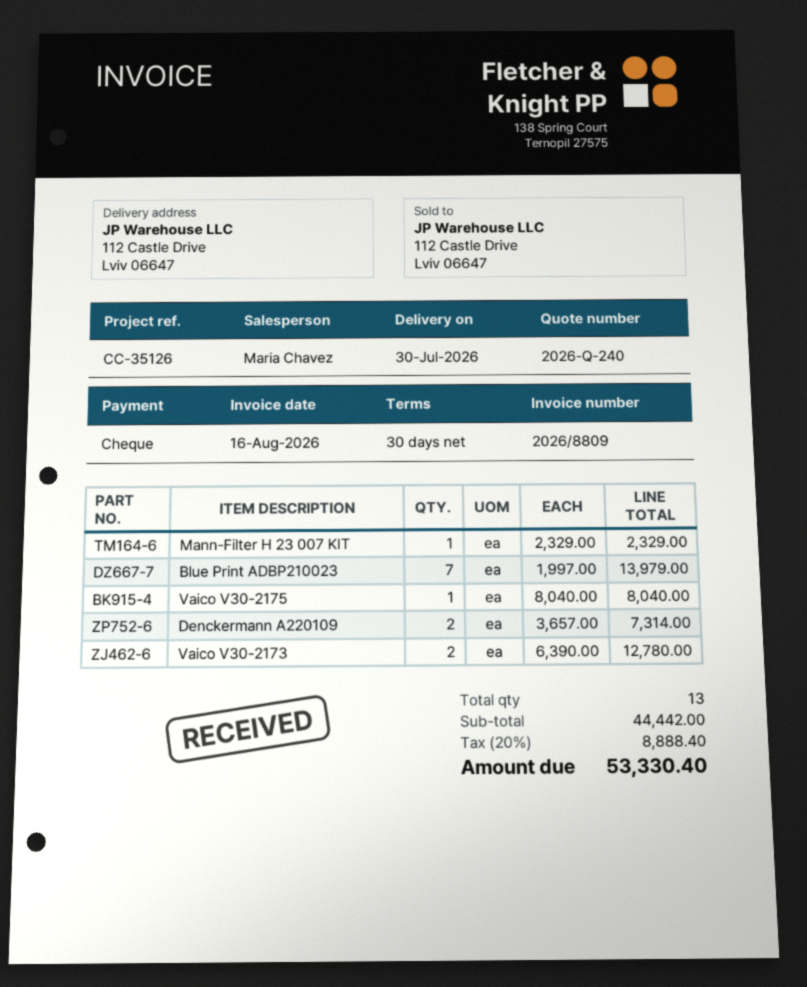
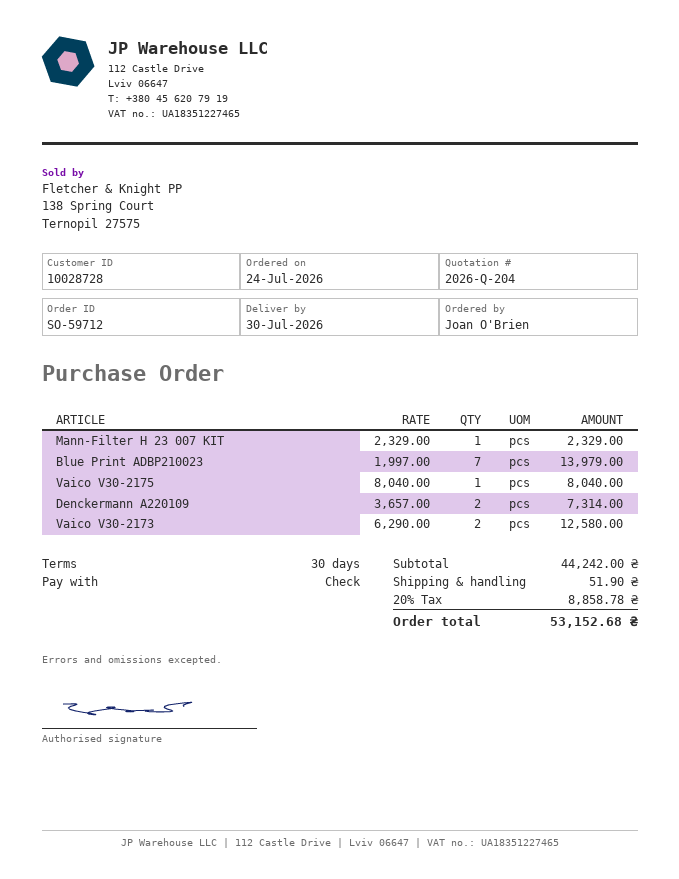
quote number: 2026-Q-240 -> 2026-Q-204
Vaico V30-2173: 2 x 6390.00 = 12780.00 -> 2 x 6290.00 = 12580.00
subtotal: 44442.00 -> 44242.00
shipping: none -> 51.90
tax: 20% = 8888.40 -> 20% = 8858.78
total: 53330.40 -> 53152.68

